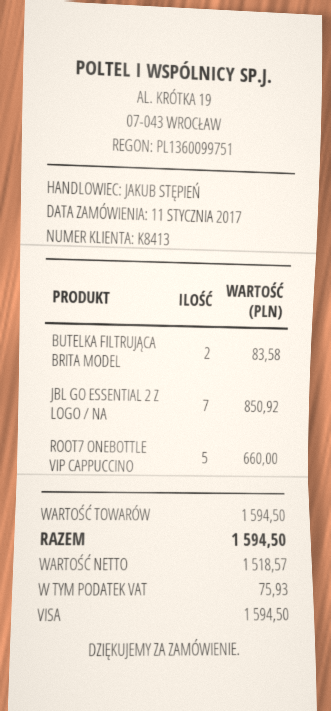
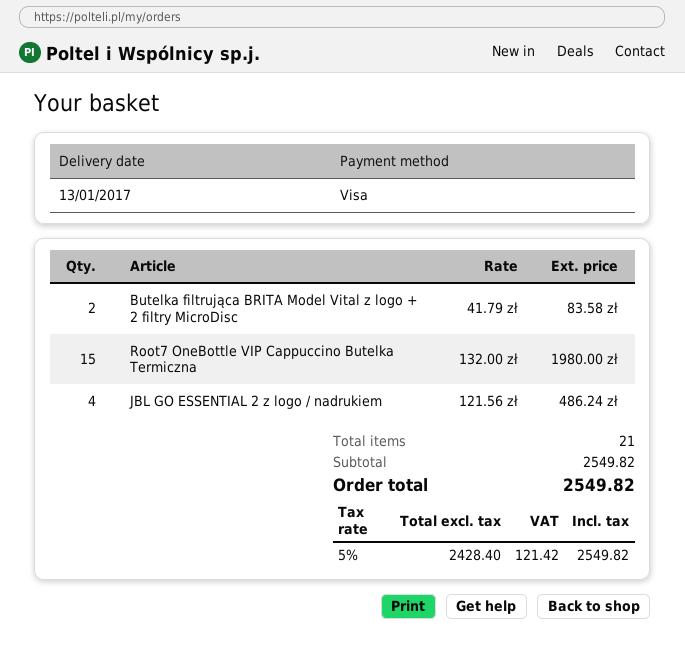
JBL GO ESSENTIAL 2 Z LOGO / NA: 7 for 850.92 -> 4 for 486.24
ROOT7 ONEBOTTLE VIP CAPPUCCINO: 5 for 660.00 -> 15 for 1980.00
subtotal: 1594.50 -> 2549.82
net: 1518.57 -> 2428.40
tax: 75.93 -> 121.42
total: 1594.50 -> 2549.82

